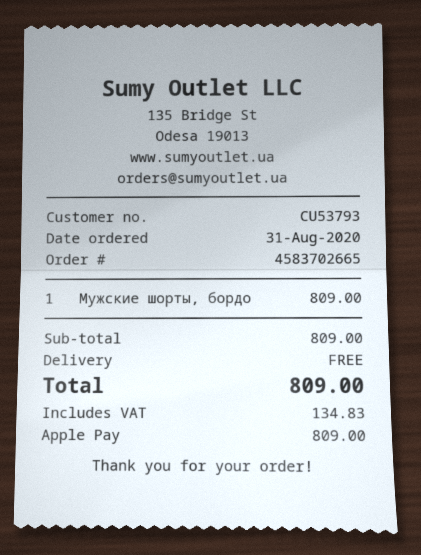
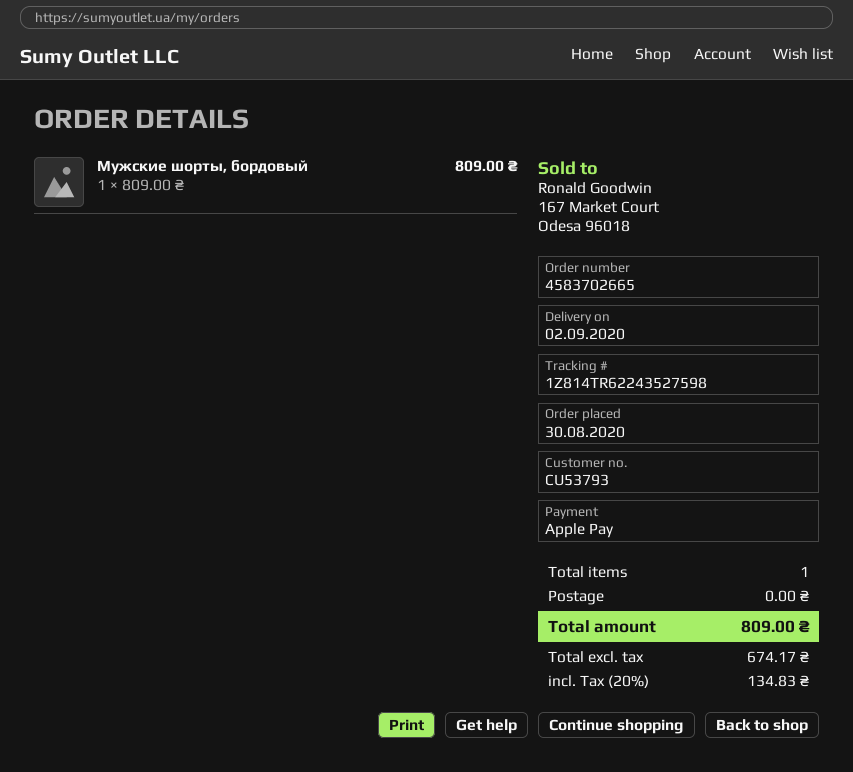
order date: 2020-08-31 -> 2020-08-30

